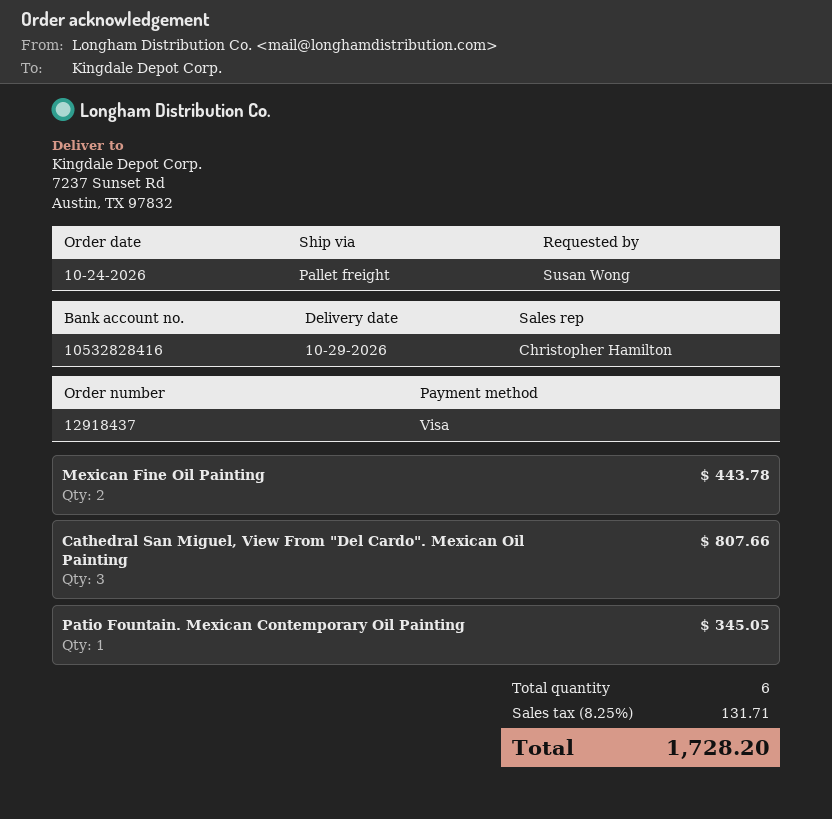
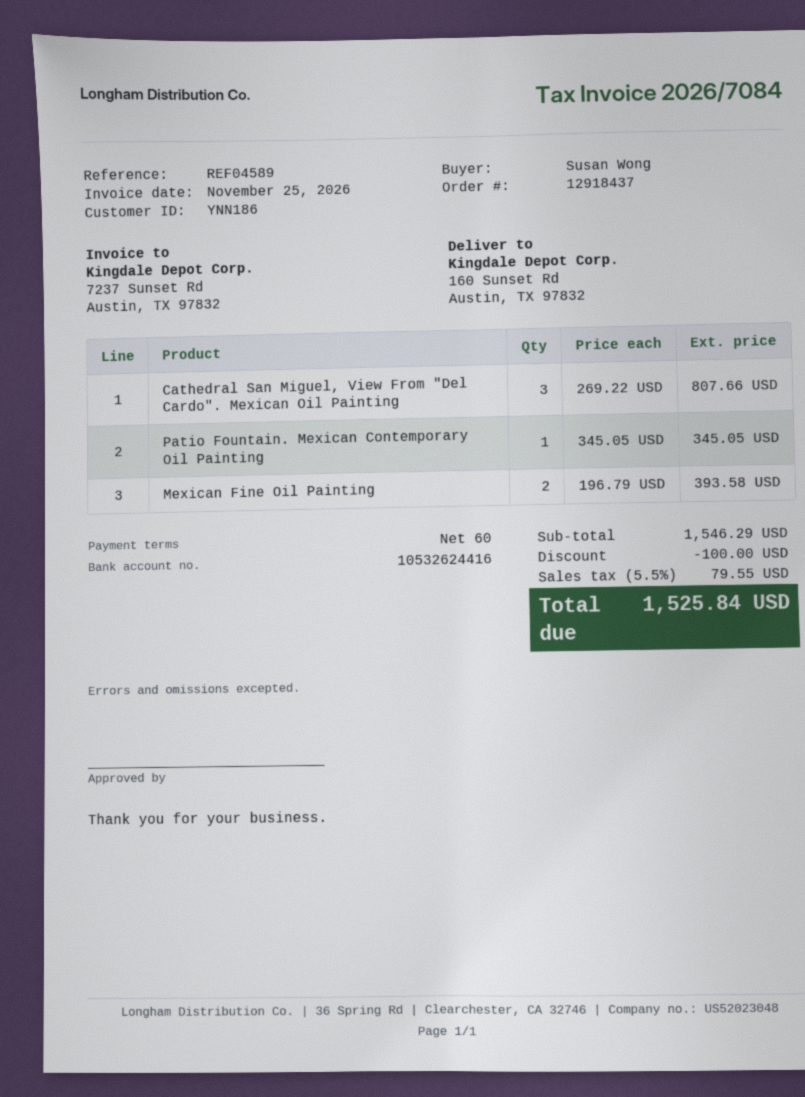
bank account: 10532828416 -> 10532624416
ship to: 7237 Sunset Rd, Austin, TX 97832 -> 160 Sunset Rd, Austin, TX 97832
Mexican Fine Oil Painting: 2 for 443.78 -> 2 for 393.58
discount: none -> 100.00
tax: 8.25% = 131.71 -> 5.5% = 79.55
total: 1728.20 -> 1525.84

